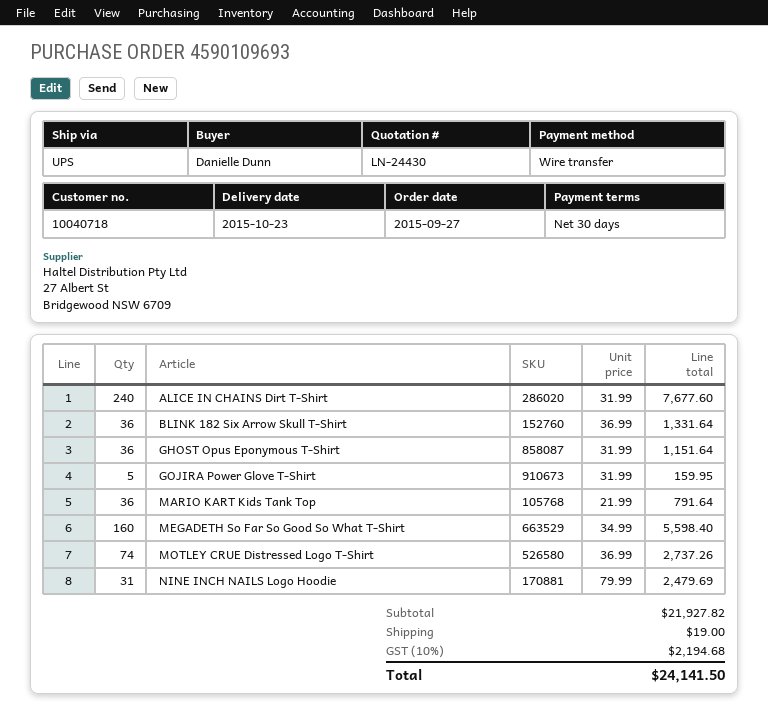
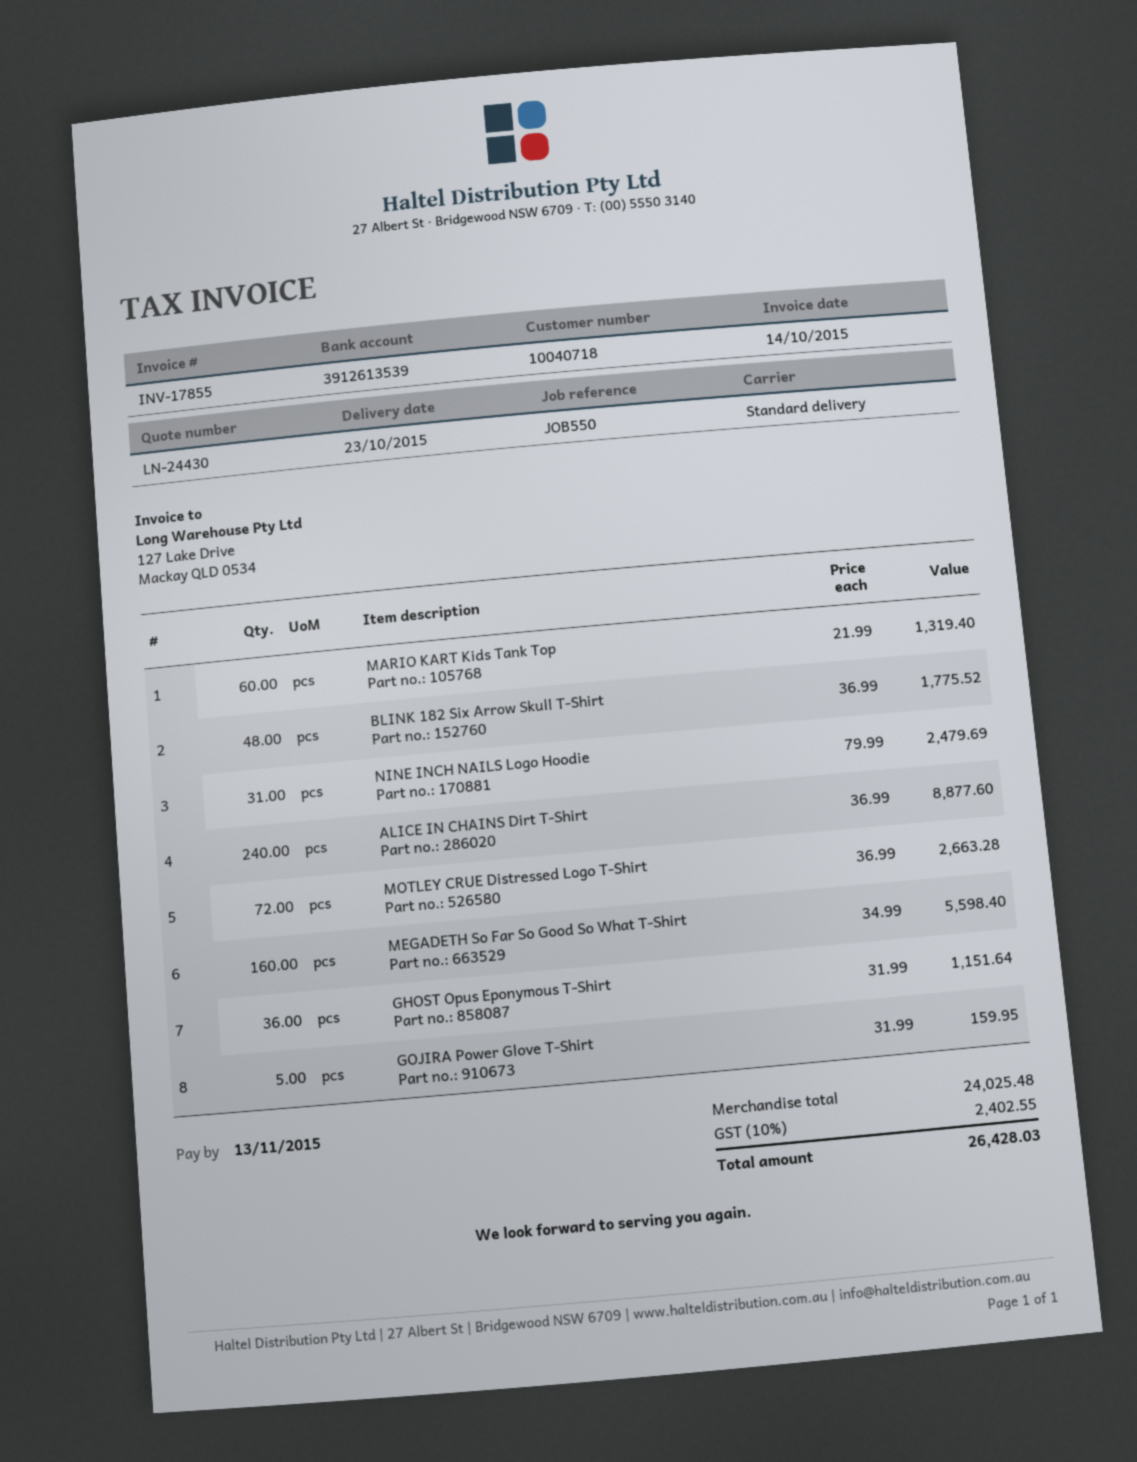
shipping method: UPS -> standard
ALICE IN CHAINS Dirt T-Shirt: 240 x 31.99 = 7677.60 -> 240 x 36.99 = 8877.60
BLINK 182 Six Arrow Skull T-Shirt: 36 x 36.99 = 1331.64 -> 48 x 36.99 = 1775.52
MARIO KART Kids Tank Top: 36 x 21.99 = 791.64 -> 60 x 21.99 = 1319.40
MOTLEY CRUE Distressed Logo T-Shirt: 74 x 36.99 = 2737.26 -> 72 x 36.99 = 2663.28
subtotal: 21927.82 -> 24025.48
shipping: 19.00 -> none
tax: 10% = 2194.68 -> 10% = 2402.55
total: 24141.50 -> 26428.03

